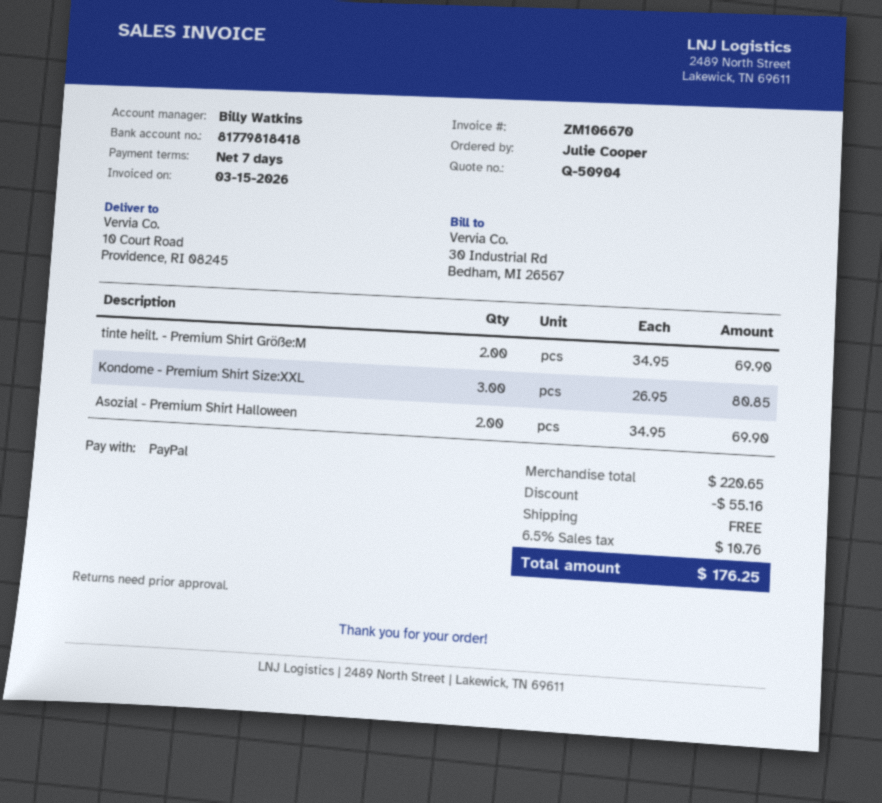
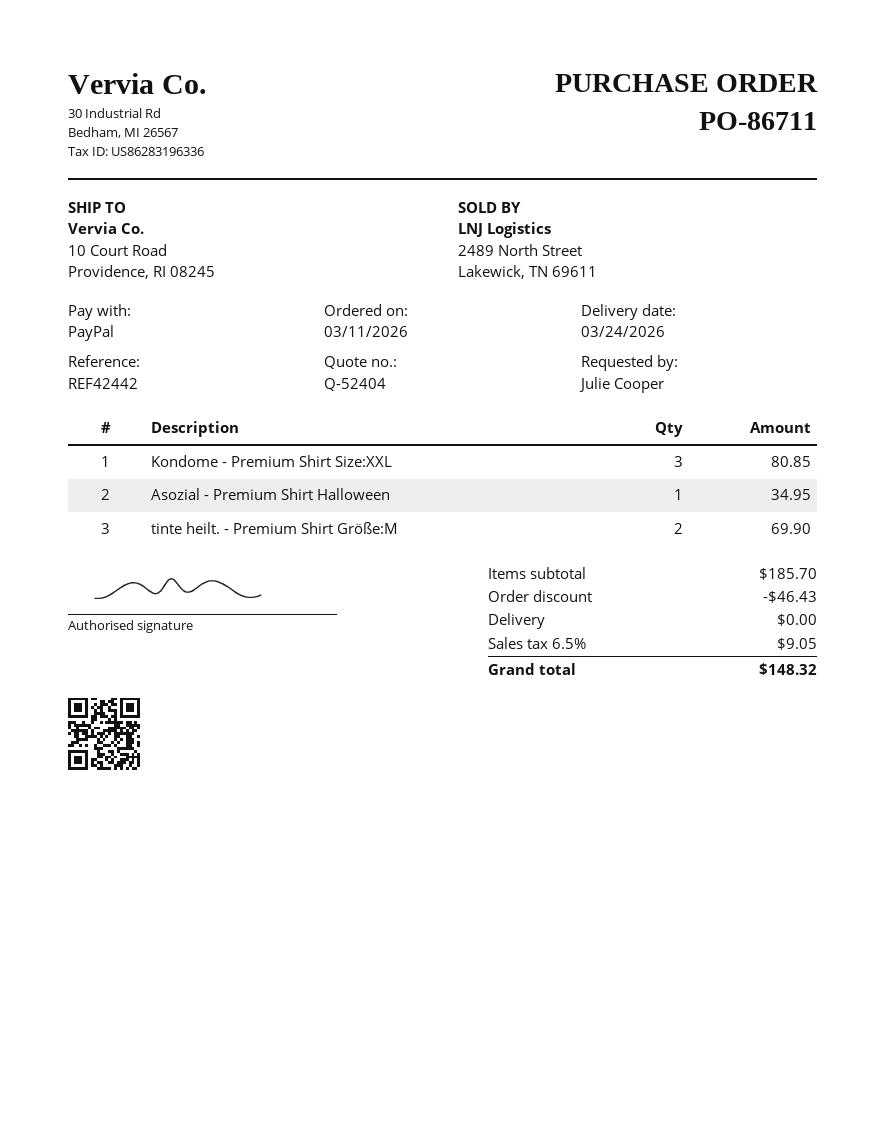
quote number: Q-50904 -> Q-52404
Asozial - Premium Shirt Halloween: 2 for 69.90 -> 1 for 34.95
subtotal: 220.65 -> 185.70
discount: 55.16 -> 46.43
tax: 6.5% = 10.76 -> 6.5% = 9.05
total: 176.25 -> 148.32

